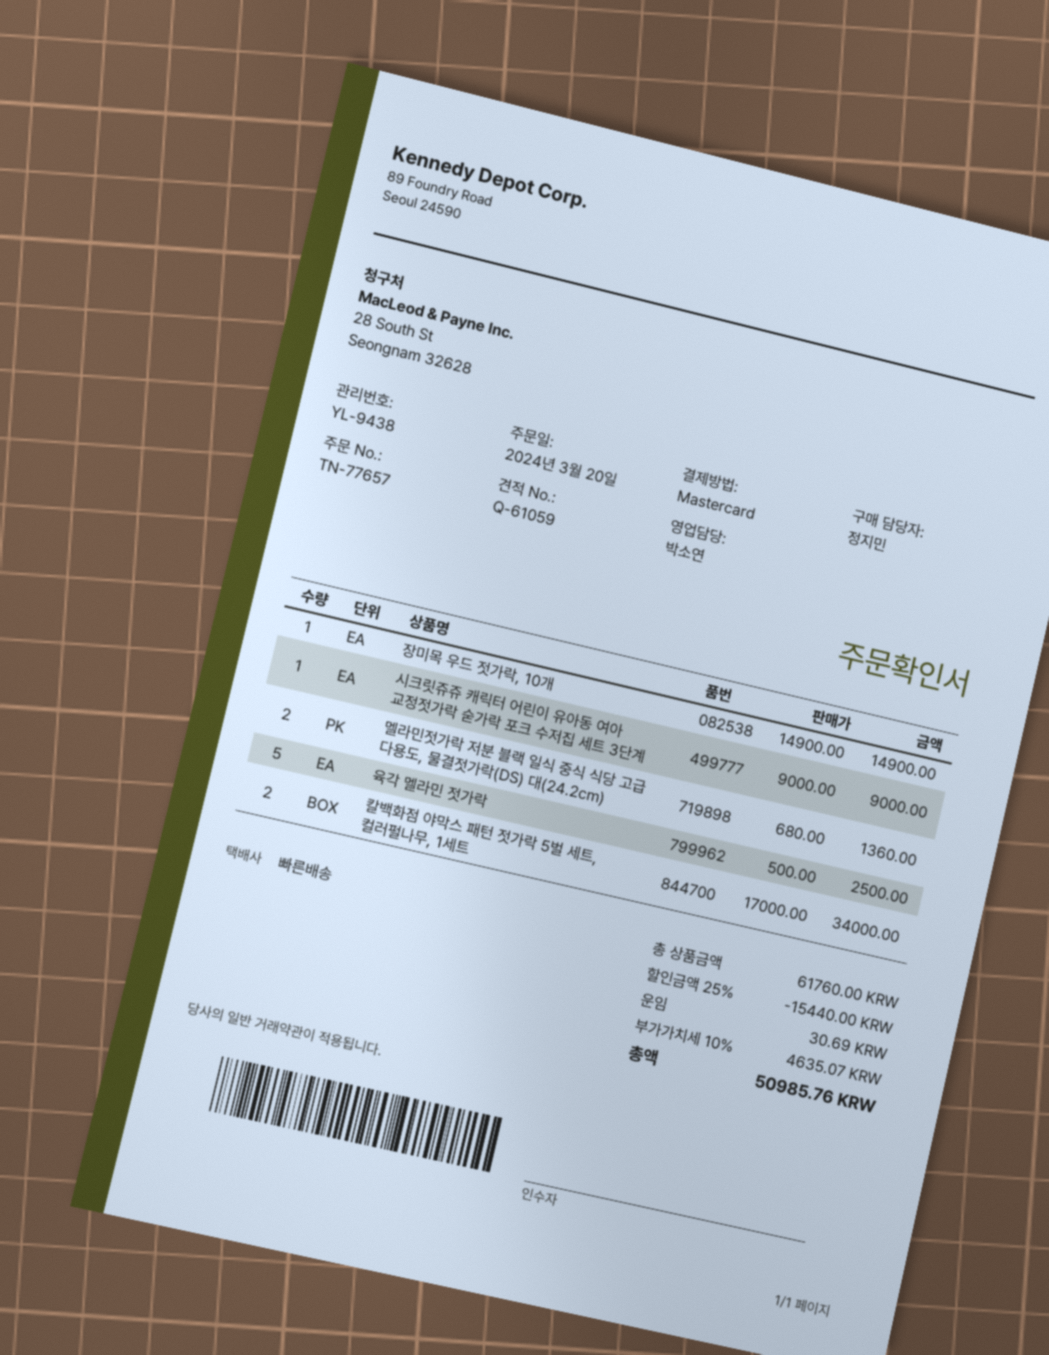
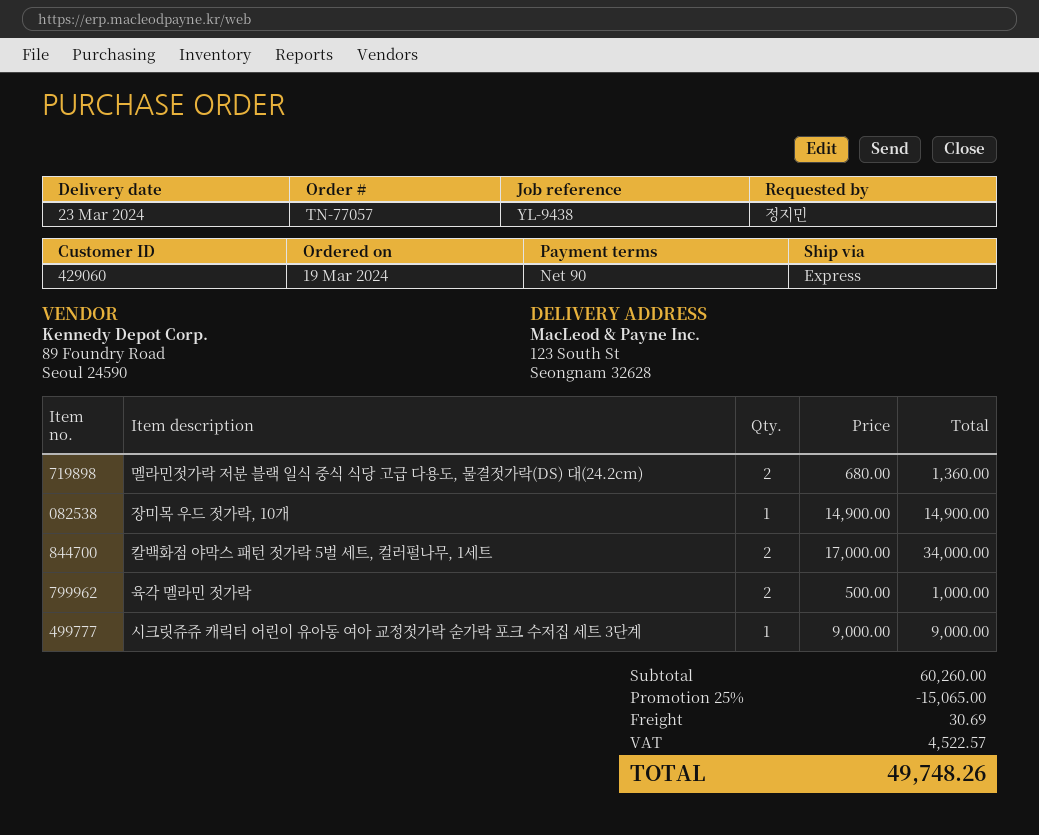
order number: TN-77657 -> TN-77057
order date: 2024-03-20 -> 2024-03-19
육각 멜라민 젓가락: 5 x 500.00 = 2500.00 -> 2 x 500.00 = 1000.00
subtotal: 61760.00 -> 60260.00
discount: 25% = 15440.00 -> 25% = 15065.00
tax: 4635.07 -> 4522.57
total: 50985.76 -> 49748.26

